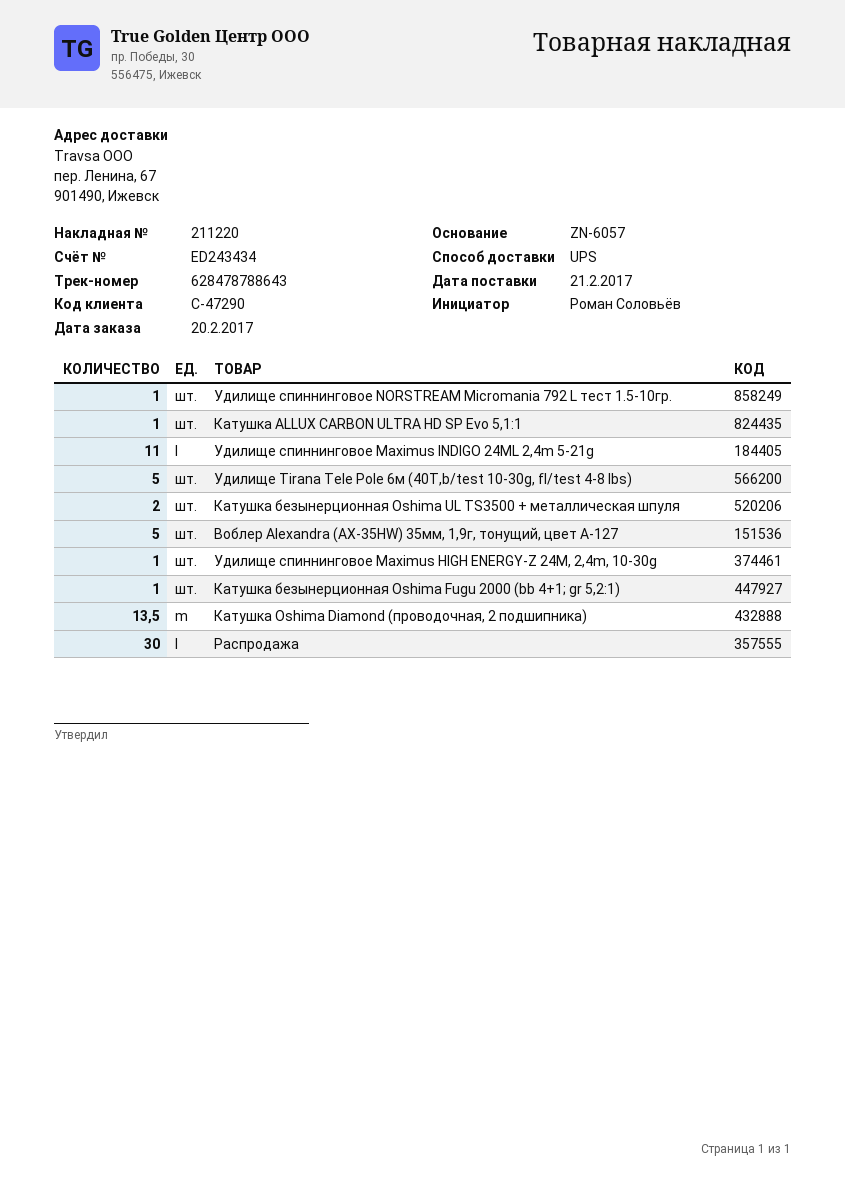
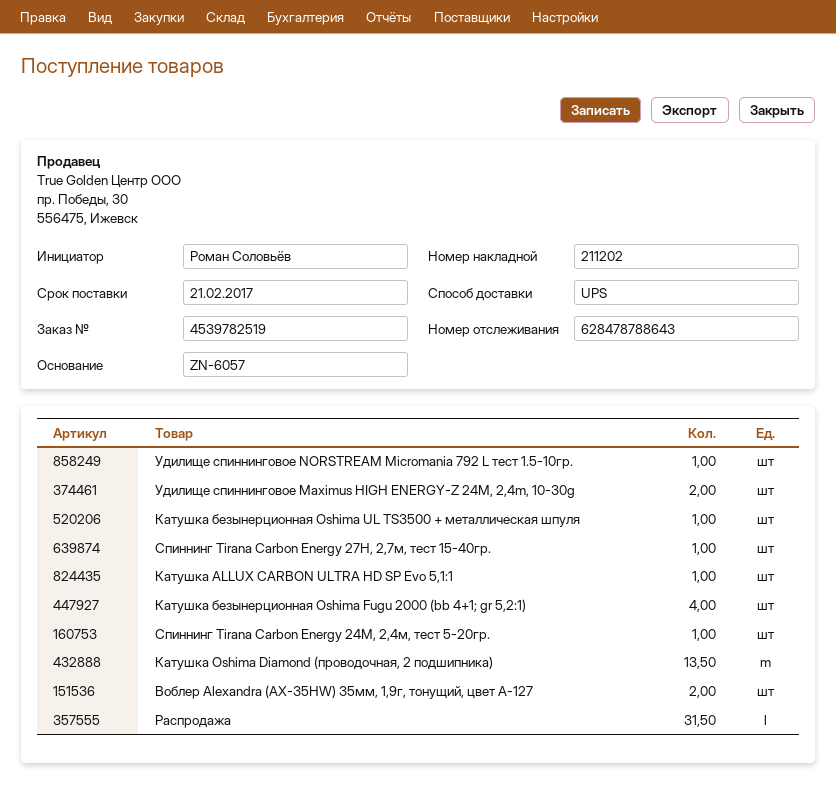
delivery note number: 211220 -> 211202
Удилище спиннинговое Maximus INDIGO 24ML 2,4m 5-21g: 11 -> none
Удилище Tirana Tele Pole 6м (40T,b/test 10-30g, fl/test 4-8 lbs): 5 -> none
Катушка безынерционная Oshima UL TS3500 + металлическая шпуля: 2 -> 1
Воблер Alexandra (AX-35HW) 35мм, 1,9г, тонущий, цвет A-127: 5 -> 2
Удилище спиннинговое Maximus HIGH ENERGY-Z 24M, 2,4m, 10-30g: 1 -> 2
Катушка безынерционная Oshima Fugu 2000 (bb 4+1; gr 5,2:1): 1 -> 4
Распродажа: 30 -> 31.5
Спиннинг Tirana Carbon Energy 27H, 2,7м, тест 15-40гр.: none -> 1
Спиннинг Tirana Carbon Energy 24M, 2,4м, тест 5-20гр.: none -> 1

